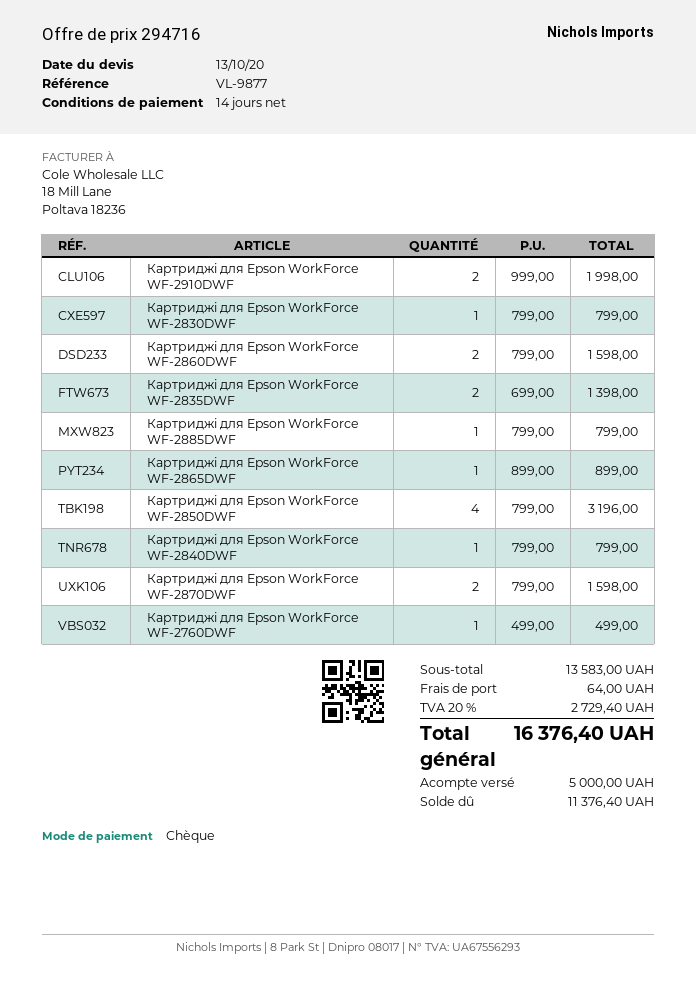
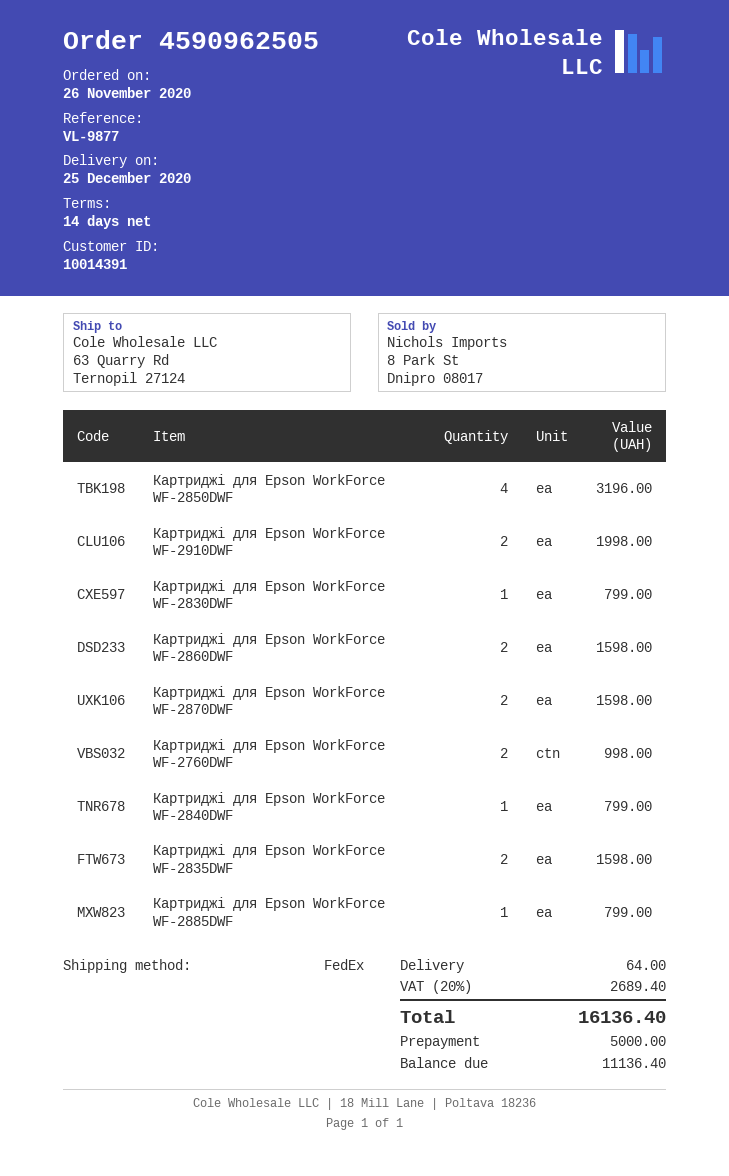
Картриджі для Epson WorkForce WF-2835DWF: 2 for 1398.00 -> 2 for 1598.00
Картриджі для Epson WorkForce WF-2865DWF: 1 for 899.00 -> none
Картриджі для Epson WorkForce WF-2760DWF: 1 for 499.00 -> 2 for 998.00
tax: 20% = 2729.40 -> 20% = 2689.40
total: 16376.40 -> 16136.40
balance: 11376.40 -> 11136.40

